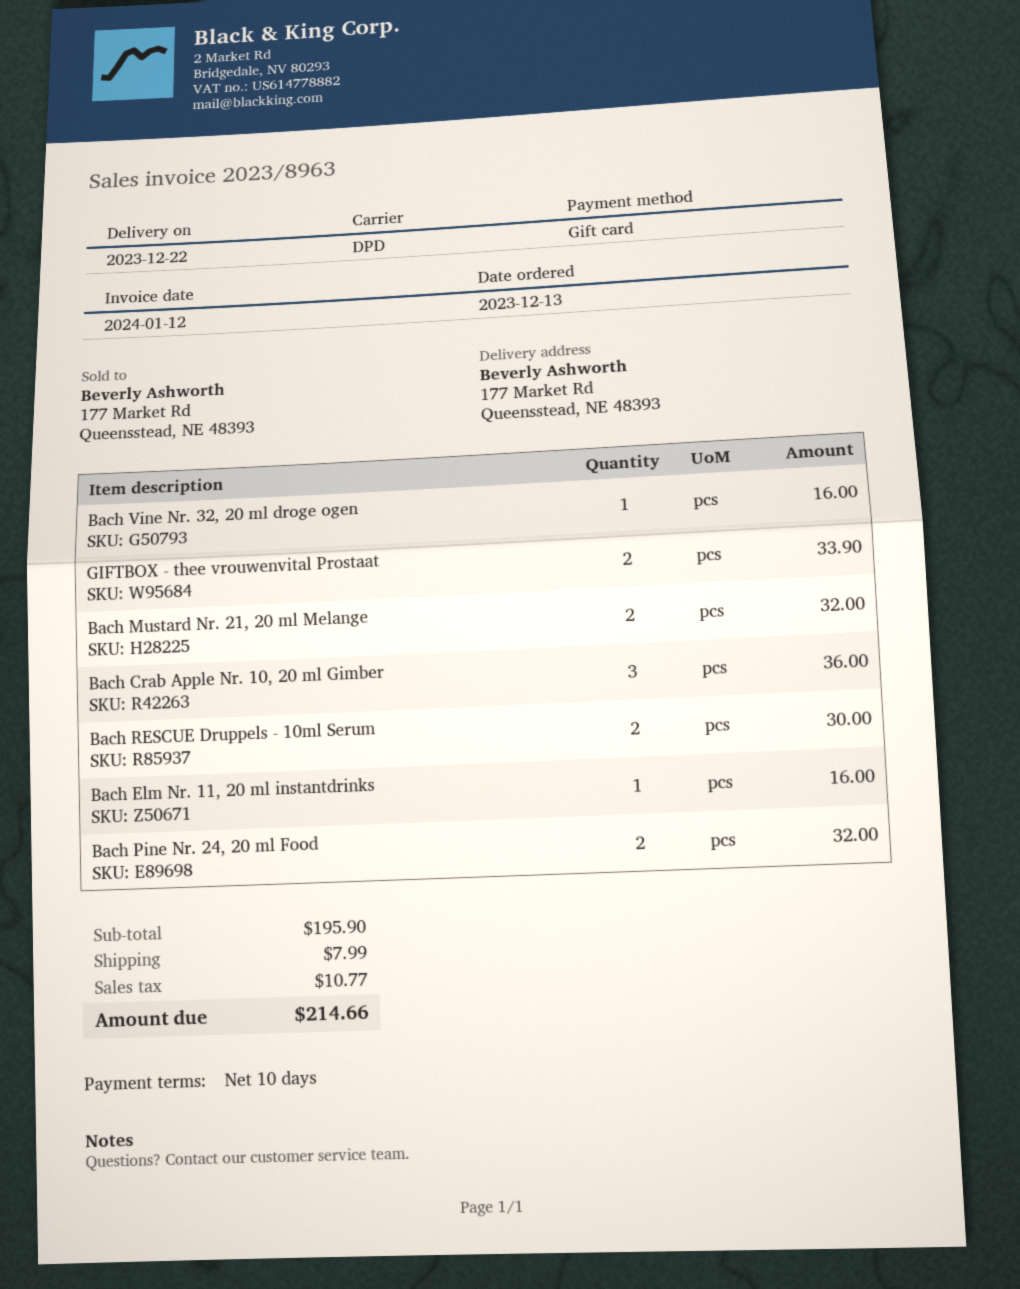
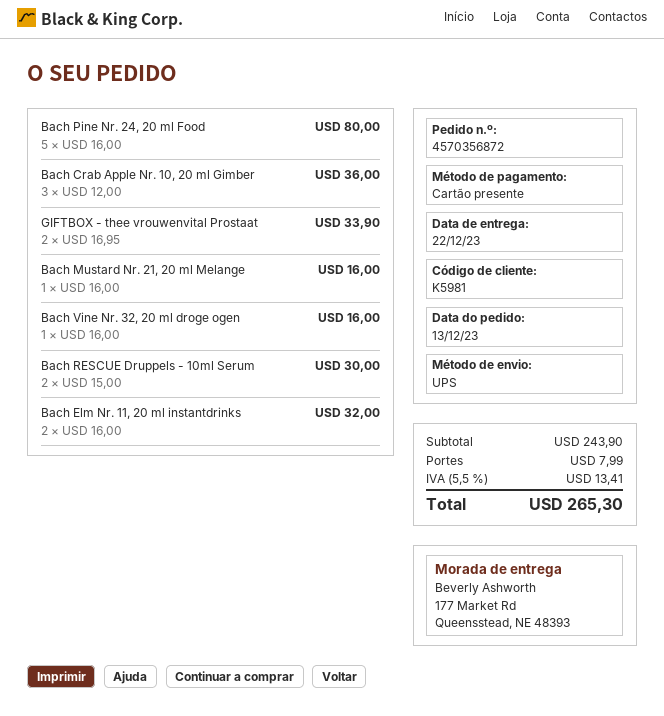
shipping method: DPD -> UPS
Bach Mustard Nr. 21, 20 ml Melange: 2 for 32.00 -> 1 for 16.00
Bach Elm Nr. 11, 20 ml instantdrinks: 1 for 16.00 -> 2 for 32.00
Bach Pine Nr. 24, 20 ml Food: 2 for 32.00 -> 5 for 80.00
subtotal: 195.90 -> 243.90
tax: 10.77 -> 13.41
total: 214.66 -> 265.30

